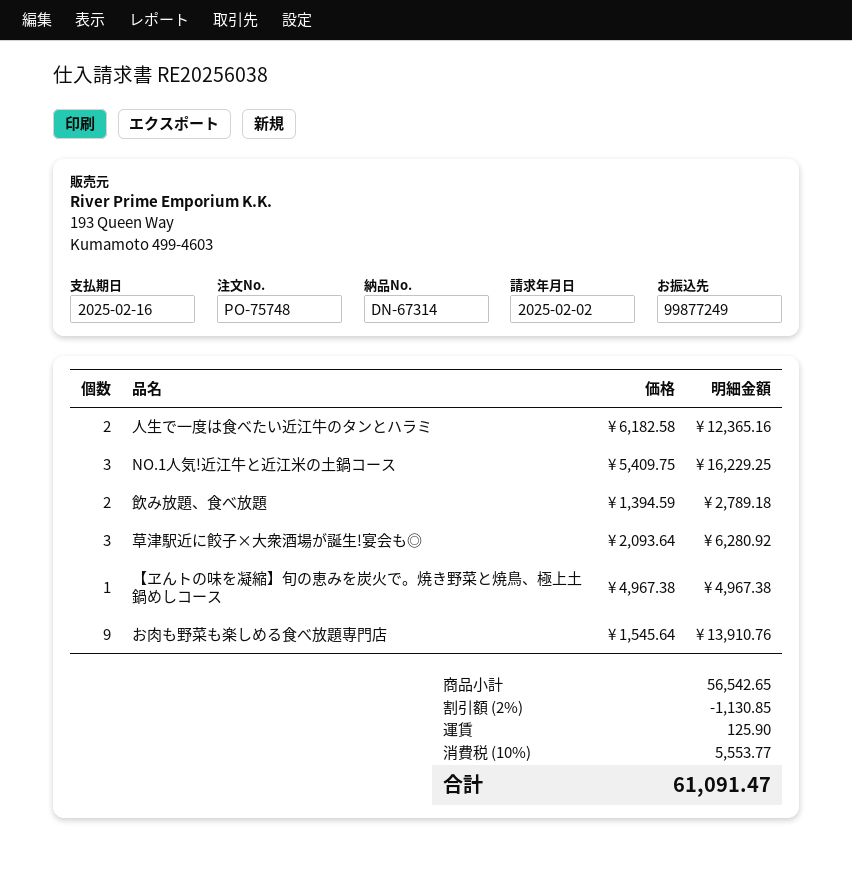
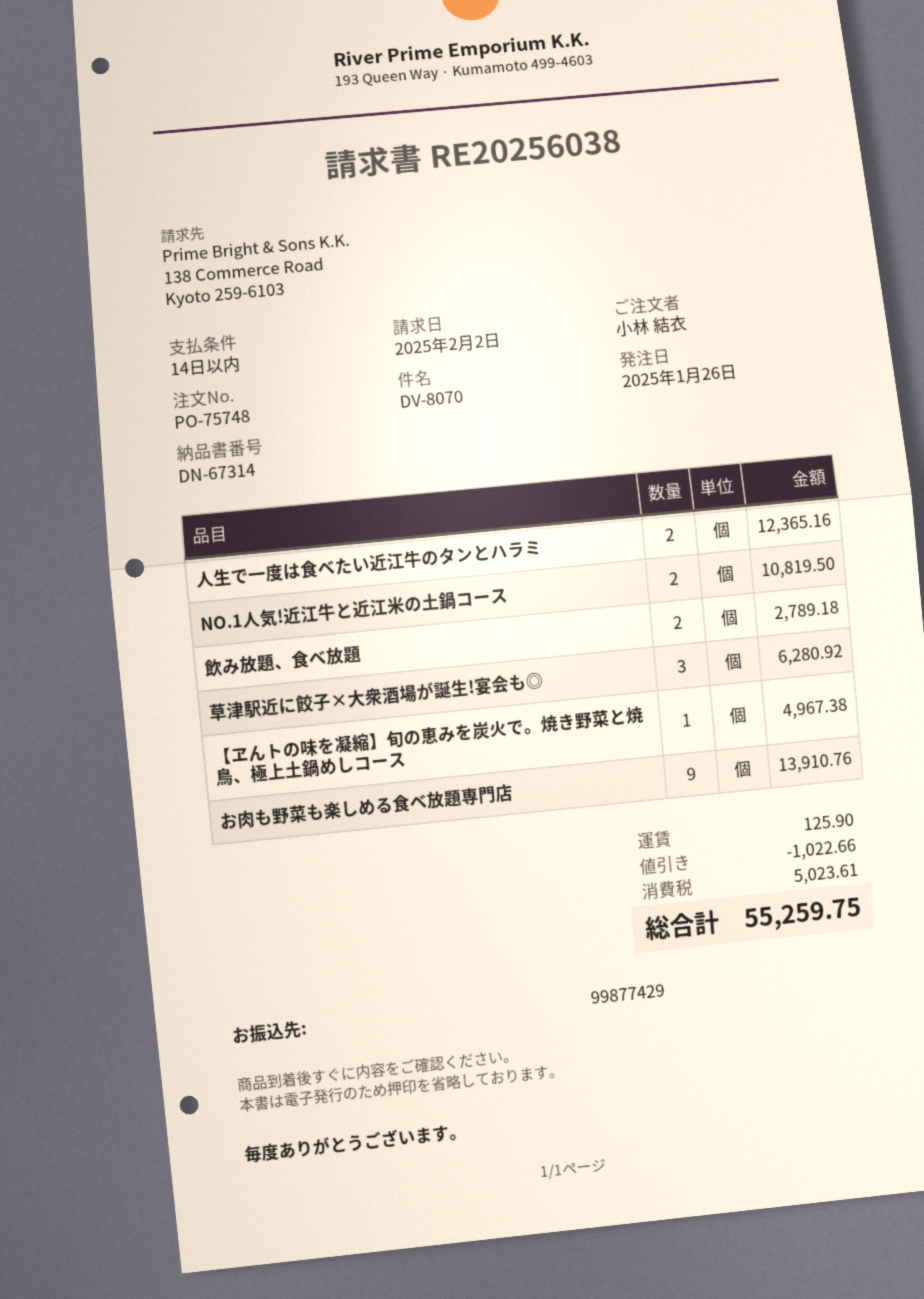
bank account: 99877249 -> 99877429
NO.1人気!近江牛と近江米の土鍋コース: 3 for 16229.25 -> 2 for 10819.50
discount: 1130.85 -> 1022.66
tax: 5553.77 -> 5023.61
total: 61091.47 -> 55259.75

